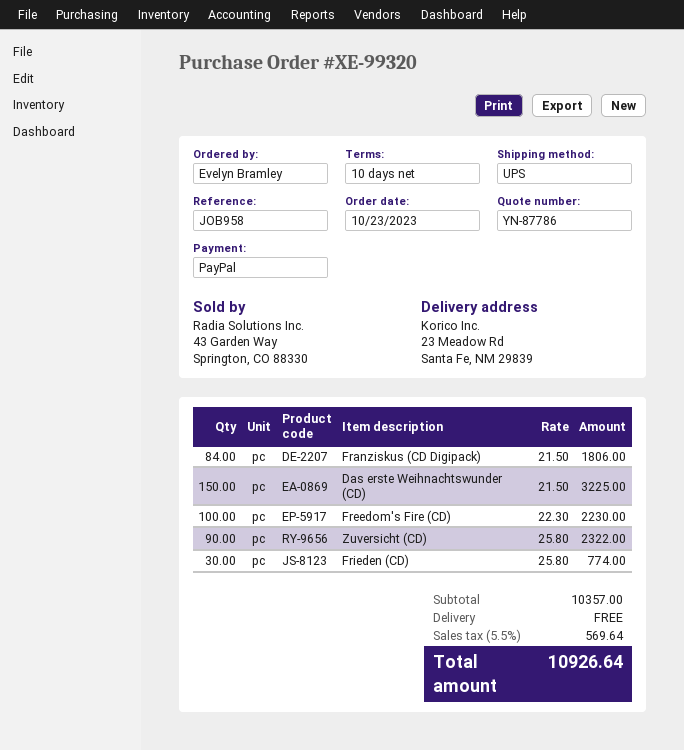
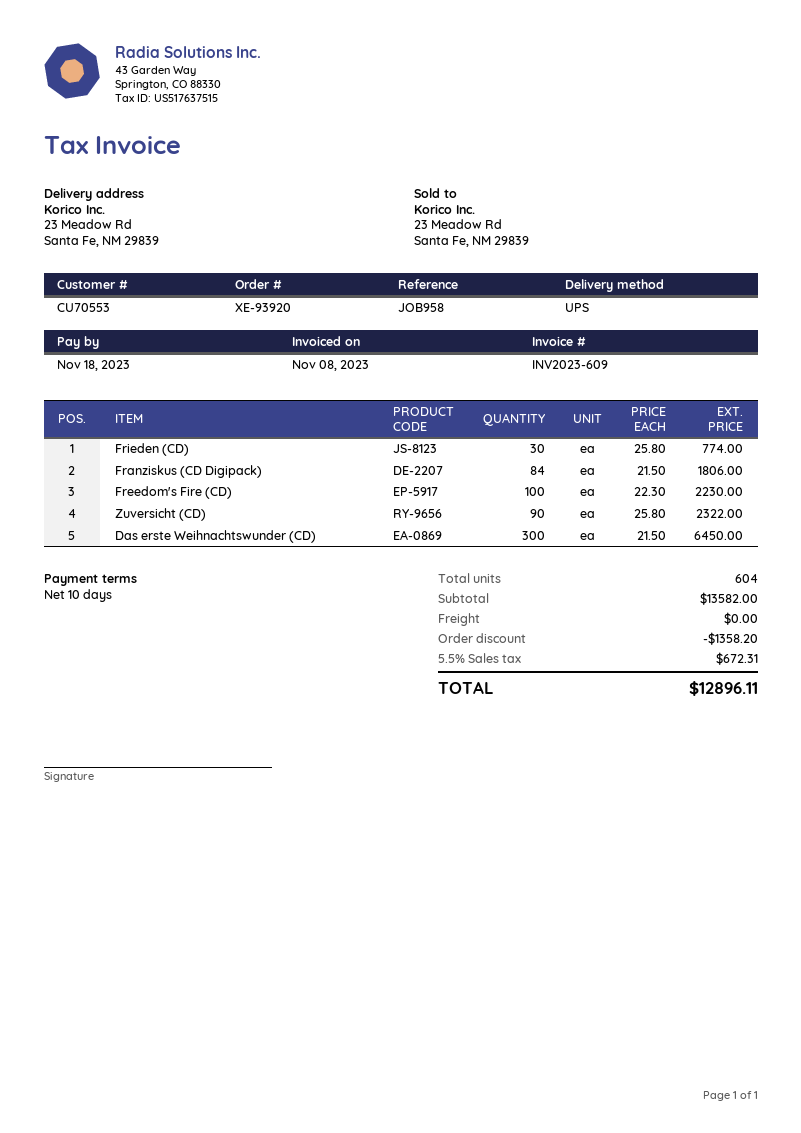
order number: XE-99320 -> XE-93920
Das erste Weihnachtswunder (CD): 150 x 21.50 = 3225.00 -> 300 x 21.50 = 6450.00
subtotal: 10357.00 -> 13582.00
discount: none -> 1358.20
tax: 5.5% = 569.64 -> 5.5% = 672.31
total: 10926.64 -> 12896.11

